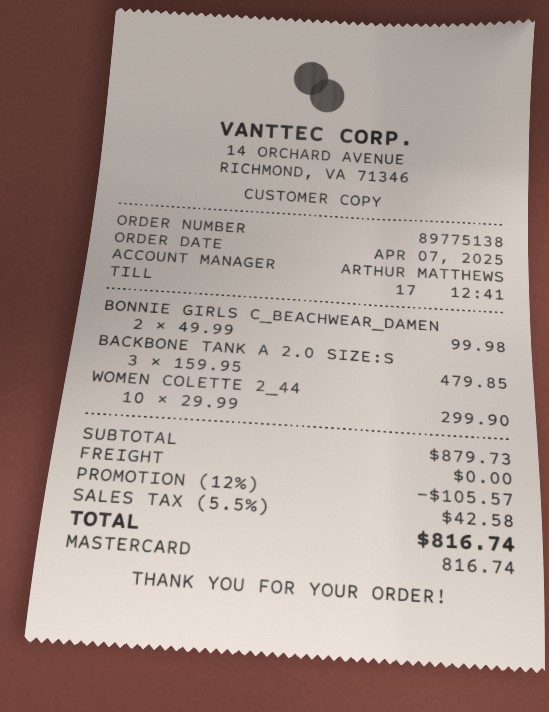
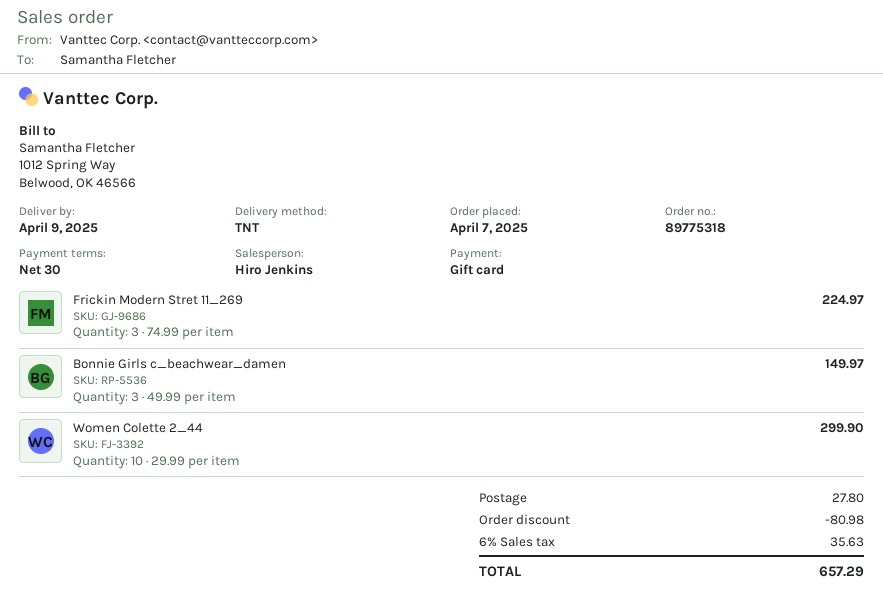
order number: 89775138 -> 89775318
sales rep: ARTHUR MATTHEWS -> Hiro Jenkins
payment method: Mastercard -> gift card
BONNIE GIRLS C_BEACHWEAR_DAMEN: 2 x 49.99 = 99.98 -> 3 x 49.99 = 149.97
BACKBONE TANK A 2.0 SIZE:S: 3 x 159.95 = 479.85 -> none
Frickin Modern Stret 11_269: none -> 3 x 74.99 = 224.97
discount: 105.57 -> 80.98
shipping: 0.00 -> 27.80
tax: 5.5% = 42.58 -> 6% = 35.63
total: 816.74 -> 657.29

